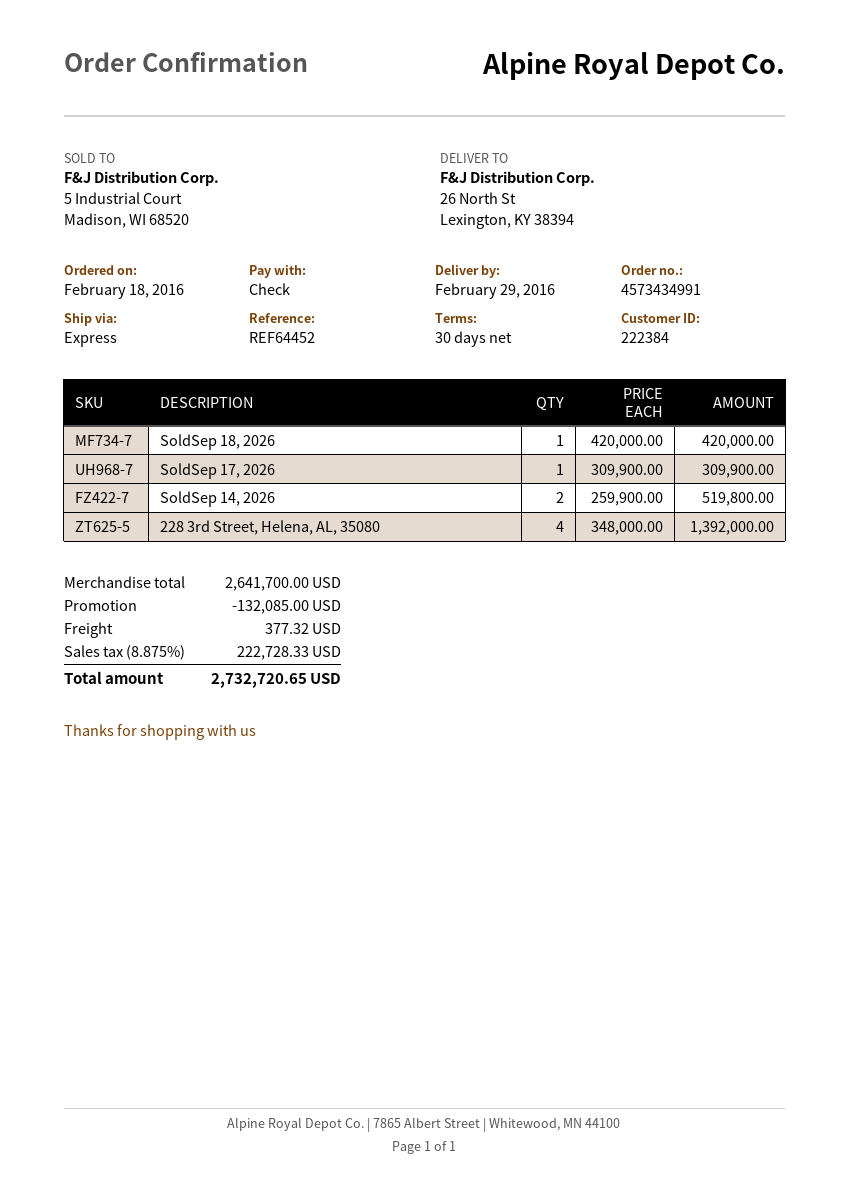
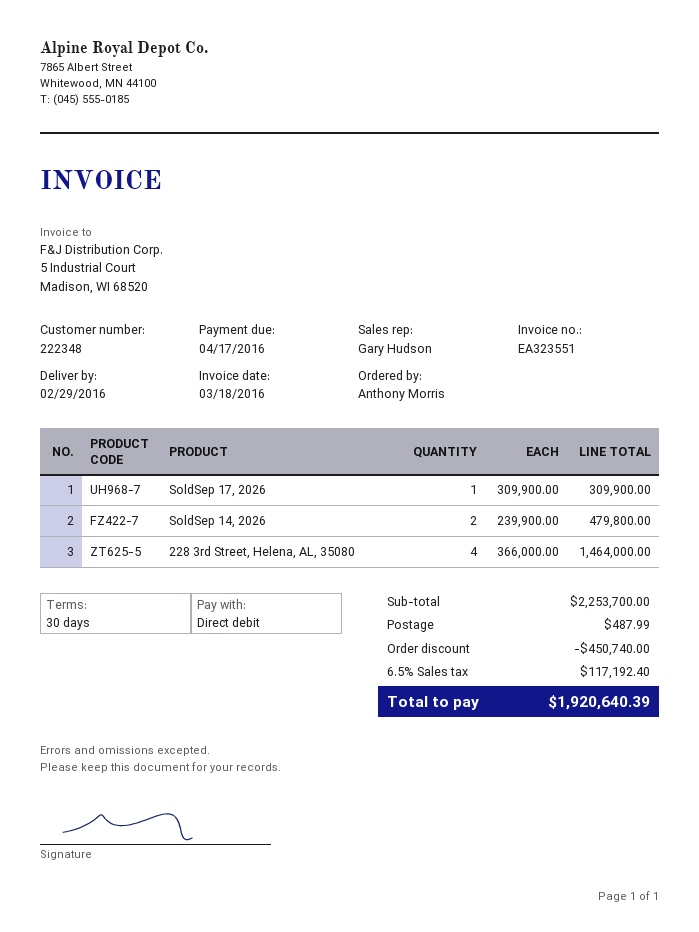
customer number: 222384 -> 222348
payment method: cheque -> direct debit
SoldSep 18, 2026: 1 x 420000.00 = 420000.00 -> none
SoldSep 14, 2026: 2 x 259900.00 = 519800.00 -> 2 x 239900.00 = 479800.00
228 3rd Street, Helena, AL, 35080: 4 x 348000.00 = 1392000.00 -> 4 x 366000.00 = 1464000.00
subtotal: 2641700.00 -> 2253700.00
discount: 132085.00 -> 450740.00
shipping: 377.32 -> 487.99
tax: 8.875% = 222728.33 -> 6.5% = 117192.40
total: 2732720.65 -> 1920640.39

